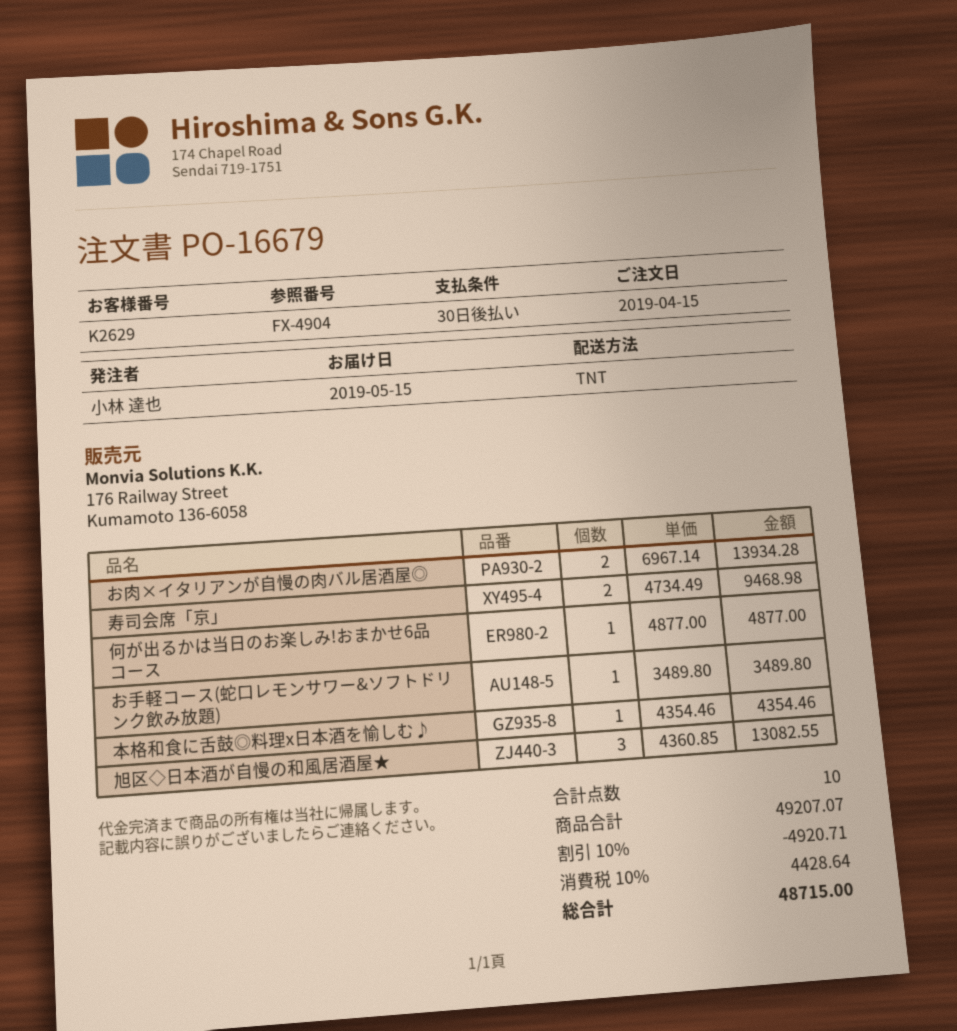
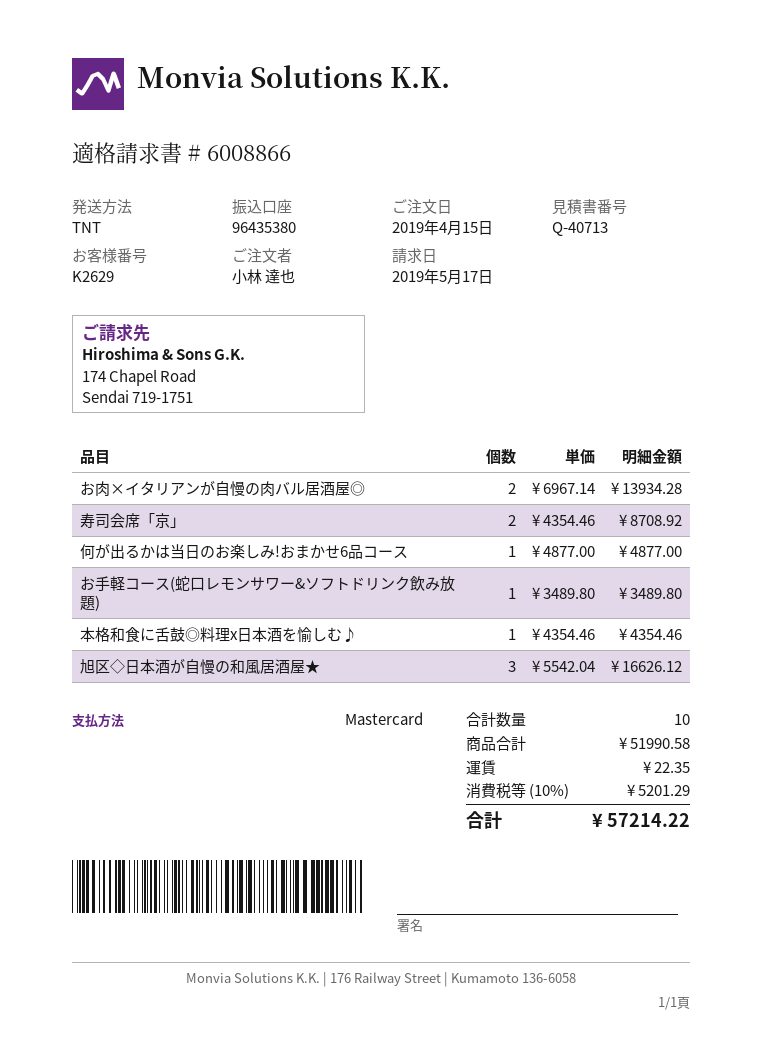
寿司会席「京」: 2 x 4734.49 = 9468.98 -> 2 x 4354.46 = 8708.92
旭区◇日本酒が自慢の和風居酒屋★: 3 x 4360.85 = 13082.55 -> 3 x 5542.04 = 16626.12
subtotal: 49207.07 -> 51990.58
discount: 10% = 4920.71 -> none
shipping: none -> 22.35
tax: 10% = 4428.64 -> 10% = 5201.29
total: 48715.00 -> 57214.22

